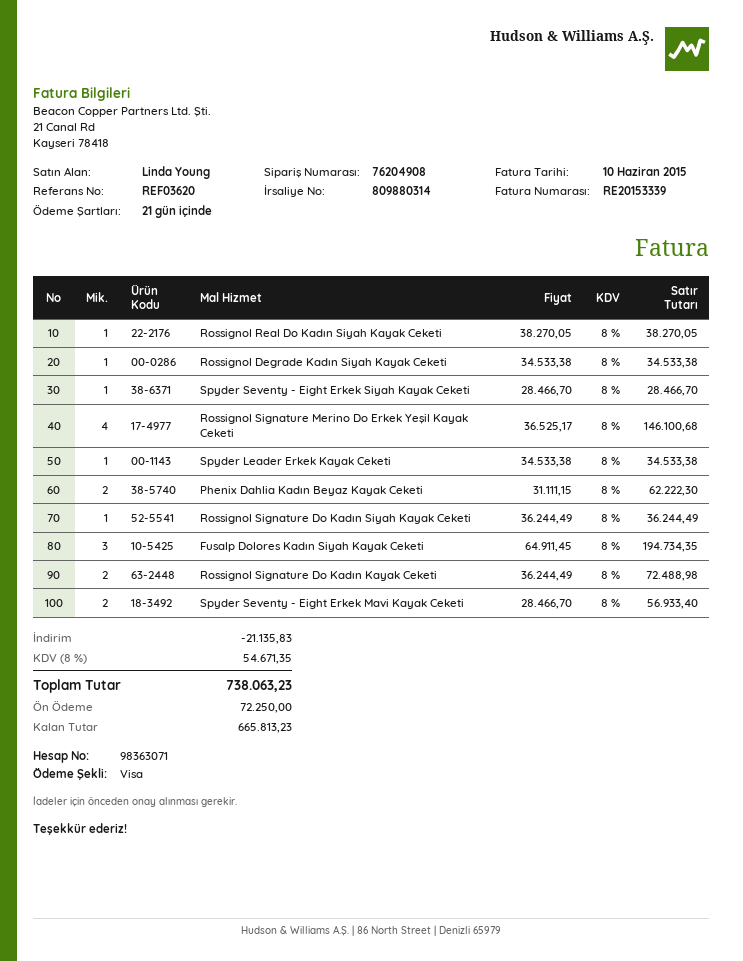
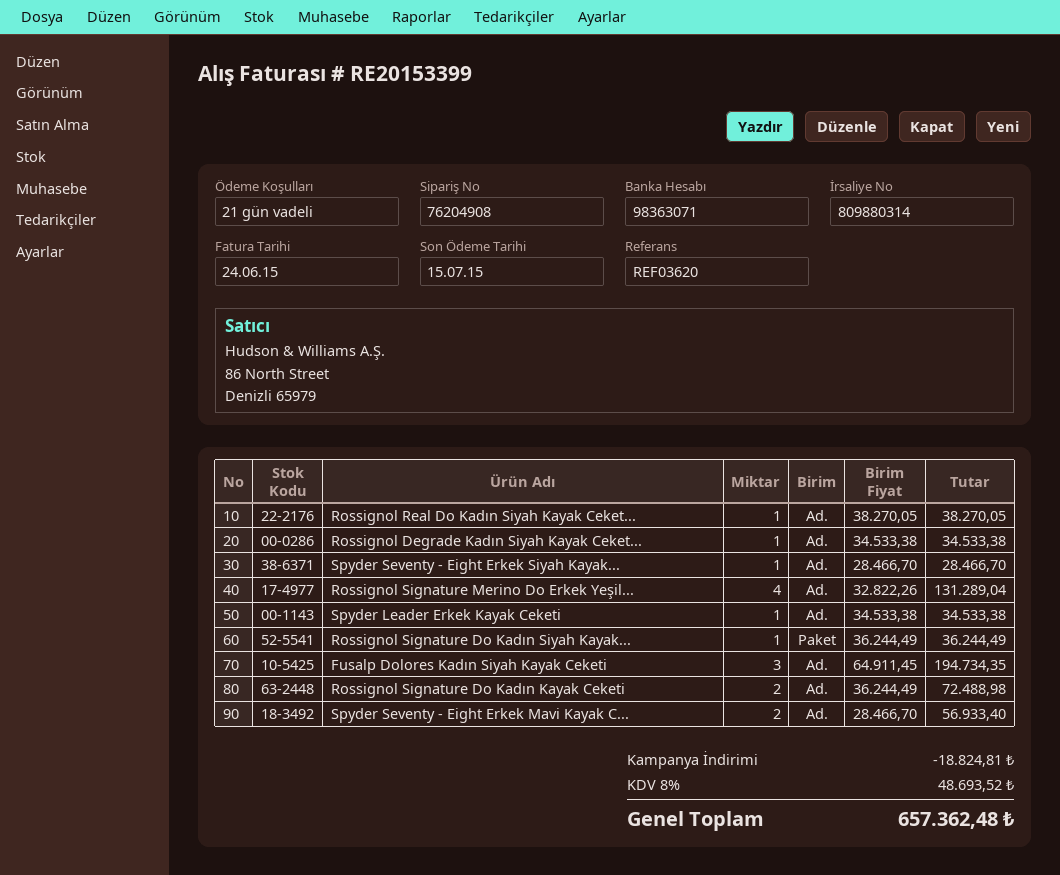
invoice number: RE20153339 -> RE20153399
invoice date: 2015-06-10 -> 2015-06-24
Rossignol Signature Merino Do Erkek Yeşil Kayak Ceketi: 4 x 36525.17 = 146100.68 -> 4 x 32822.26 = 131289.04
Phenix Dahlia Kadın Beyaz Kayak Ceketi: 2 x 31111.15 = 62222.30 -> none
discount: 21135.83 -> 18824.81
tax: 8% = 54671.35 -> 8% = 48693.52
total: 738063.23 -> 657362.48

